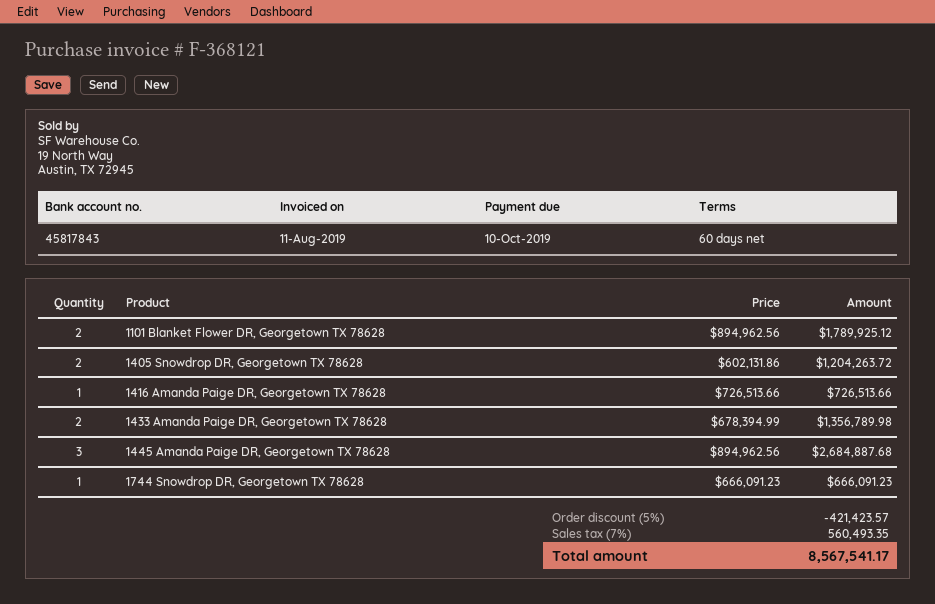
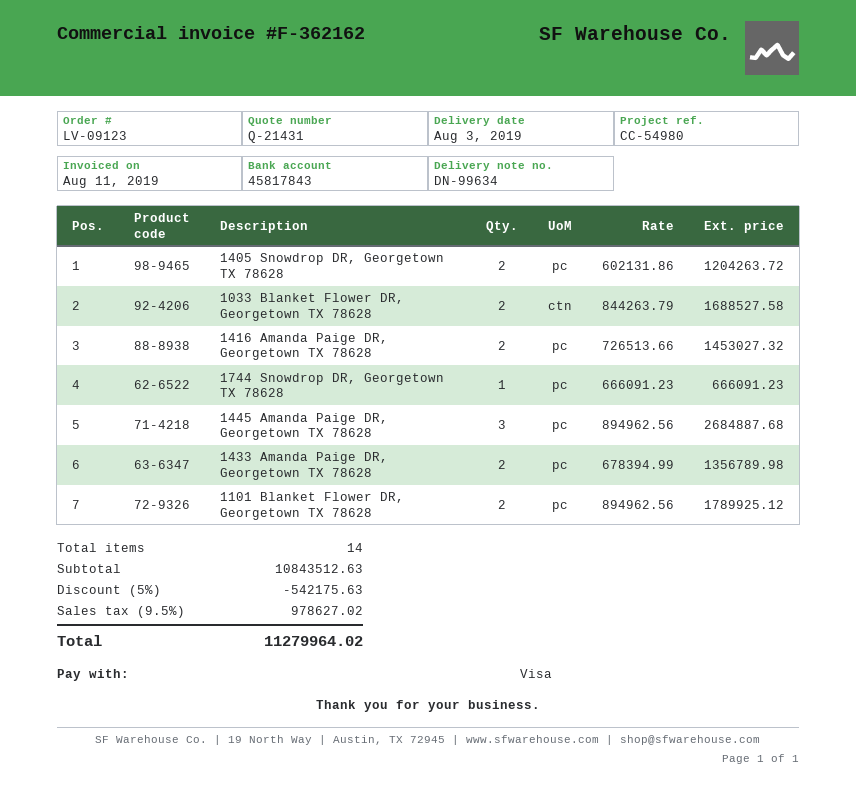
invoice number: F-368121 -> F-362162
1416 Amanda Paige DR, Georgetown TX 78628: 1 x 726513.66 = 726513.66 -> 2 x 726513.66 = 1453027.32
1033 Blanket Flower DR, Georgetown TX 78628: none -> 2 x 844263.79 = 1688527.58
discount: 5% = 421423.57 -> 5% = 542175.63
tax: 7% = 560493.35 -> 9.5% = 978627.02
total: 8567541.17 -> 11279964.02

